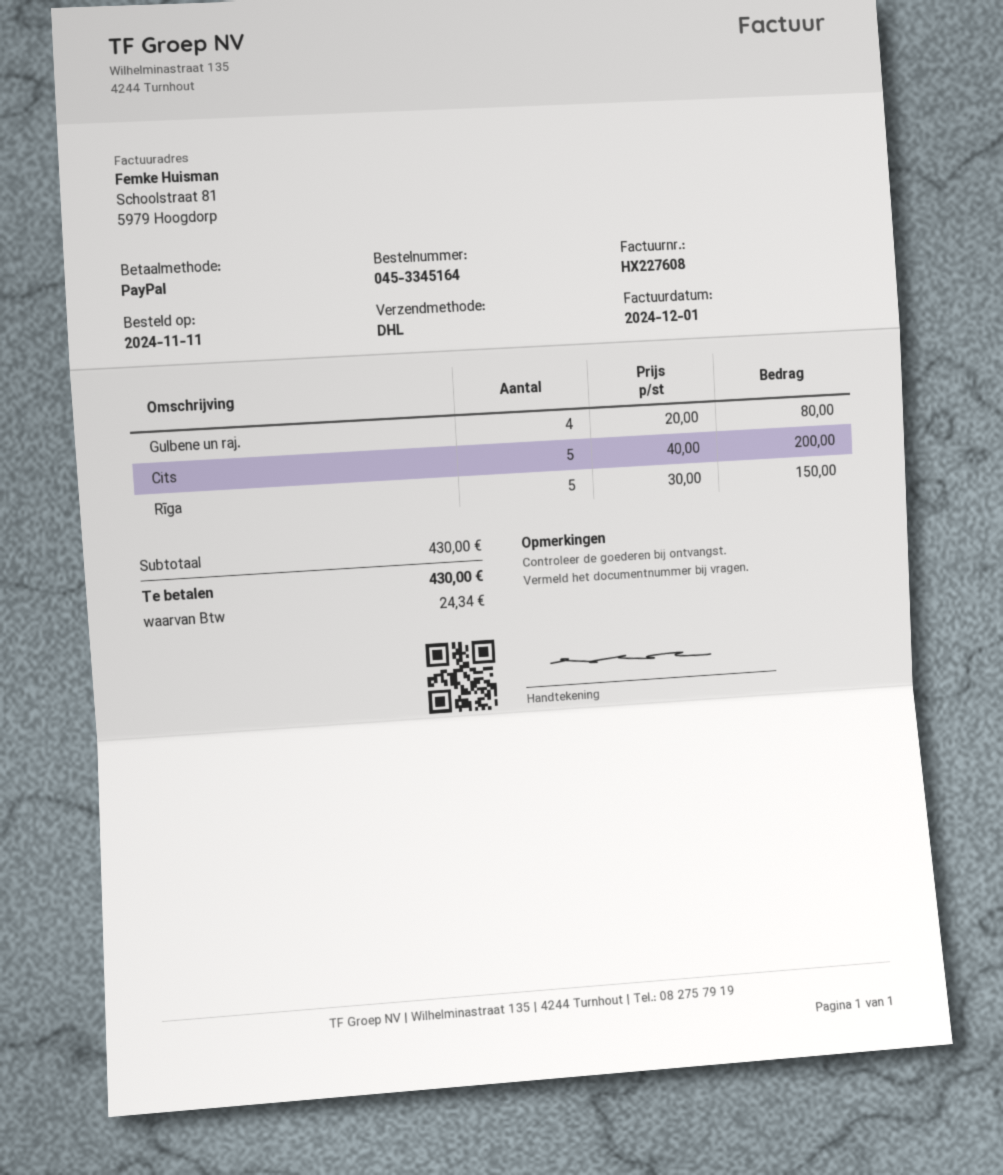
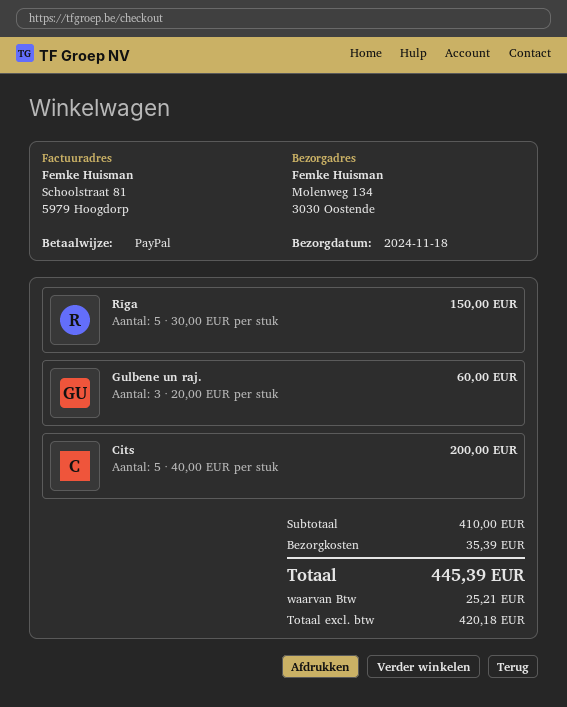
Gulbene un raj.: 4 x 20.00 = 80.00 -> 3 x 20.00 = 60.00
subtotal: 430.00 -> 410.00
shipping: none -> 35.39
tax: 24.34 -> 25.21
total: 430.00 -> 445.39

